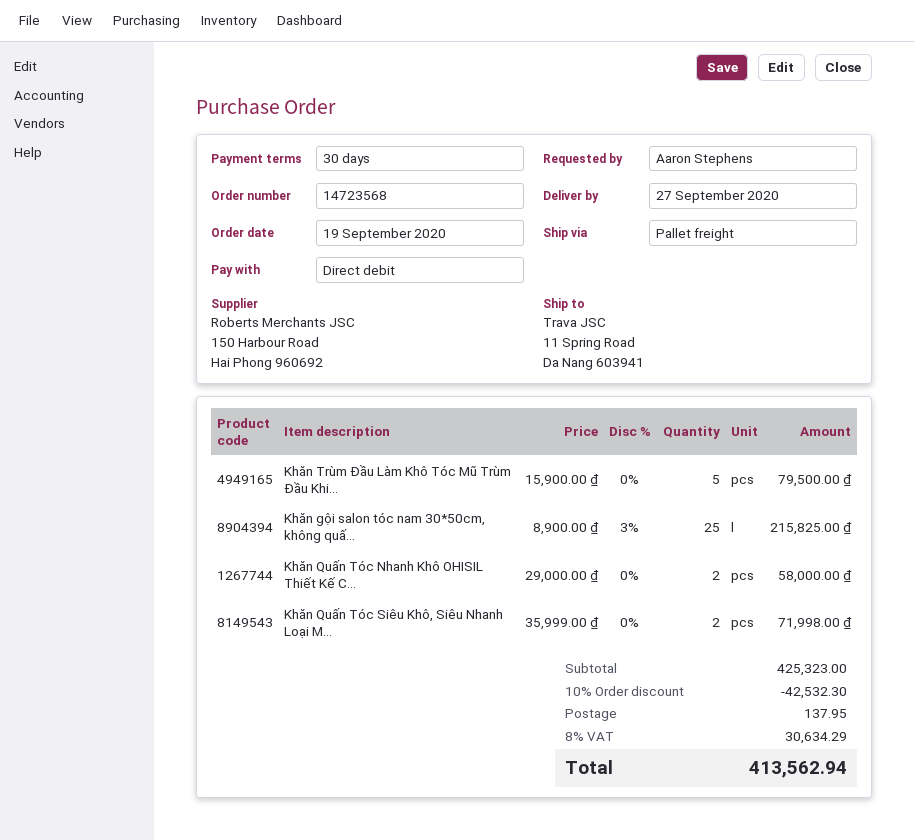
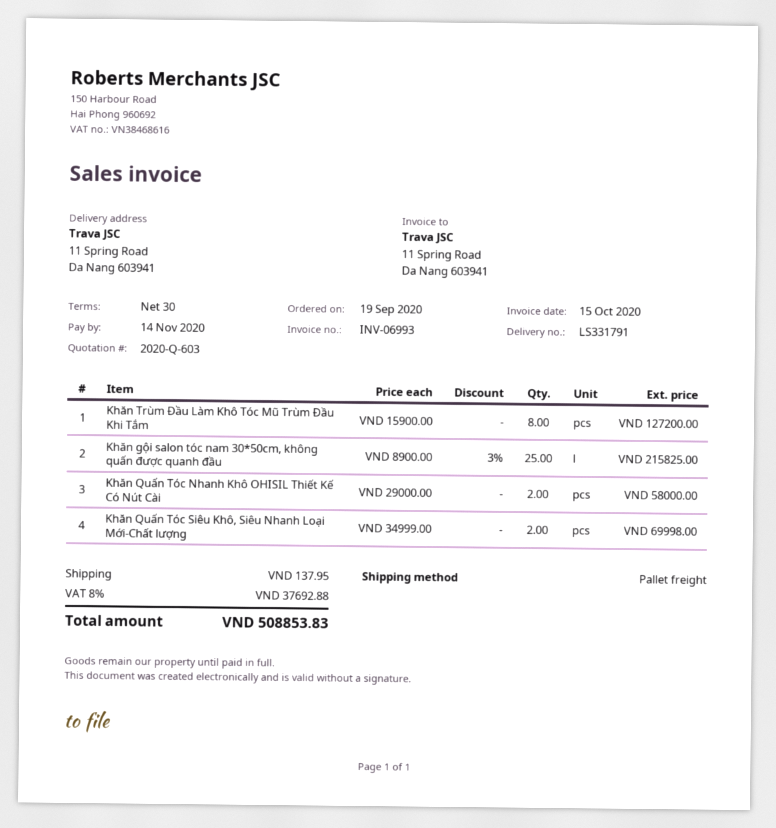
Khăn Trùm Đầu Làm Khô Tóc Mũ Trùm Đầu Khi...: 5 x 15900.00 = 79500.00 -> 8 x 15900.00 = 127200.00
Khăn Quấn Tóc Siêu Khô, Siêu Nhanh Loại M...: 2 x 35999.00 = 71998.00 -> 2 x 34999.00 = 69998.00
discount: 10% = 42532.30 -> none
tax: 8% = 30634.29 -> 8% = 37692.88
total: 413562.94 -> 508853.83

